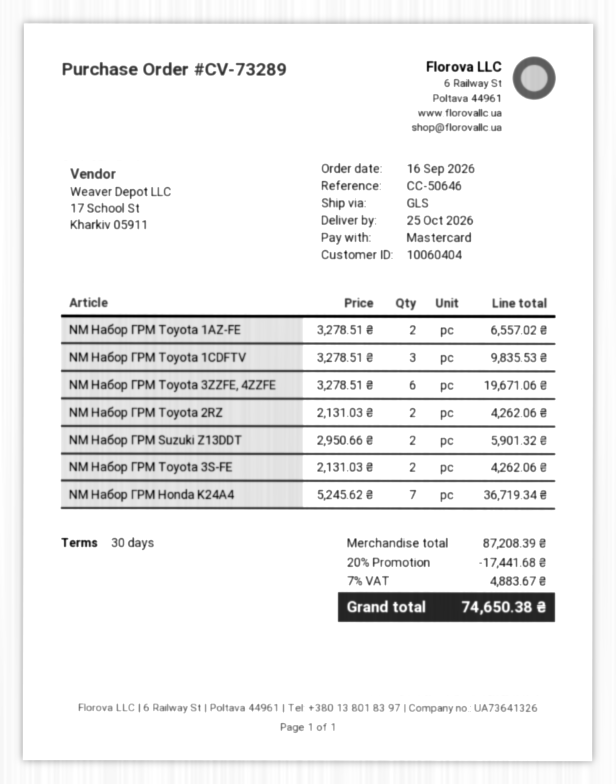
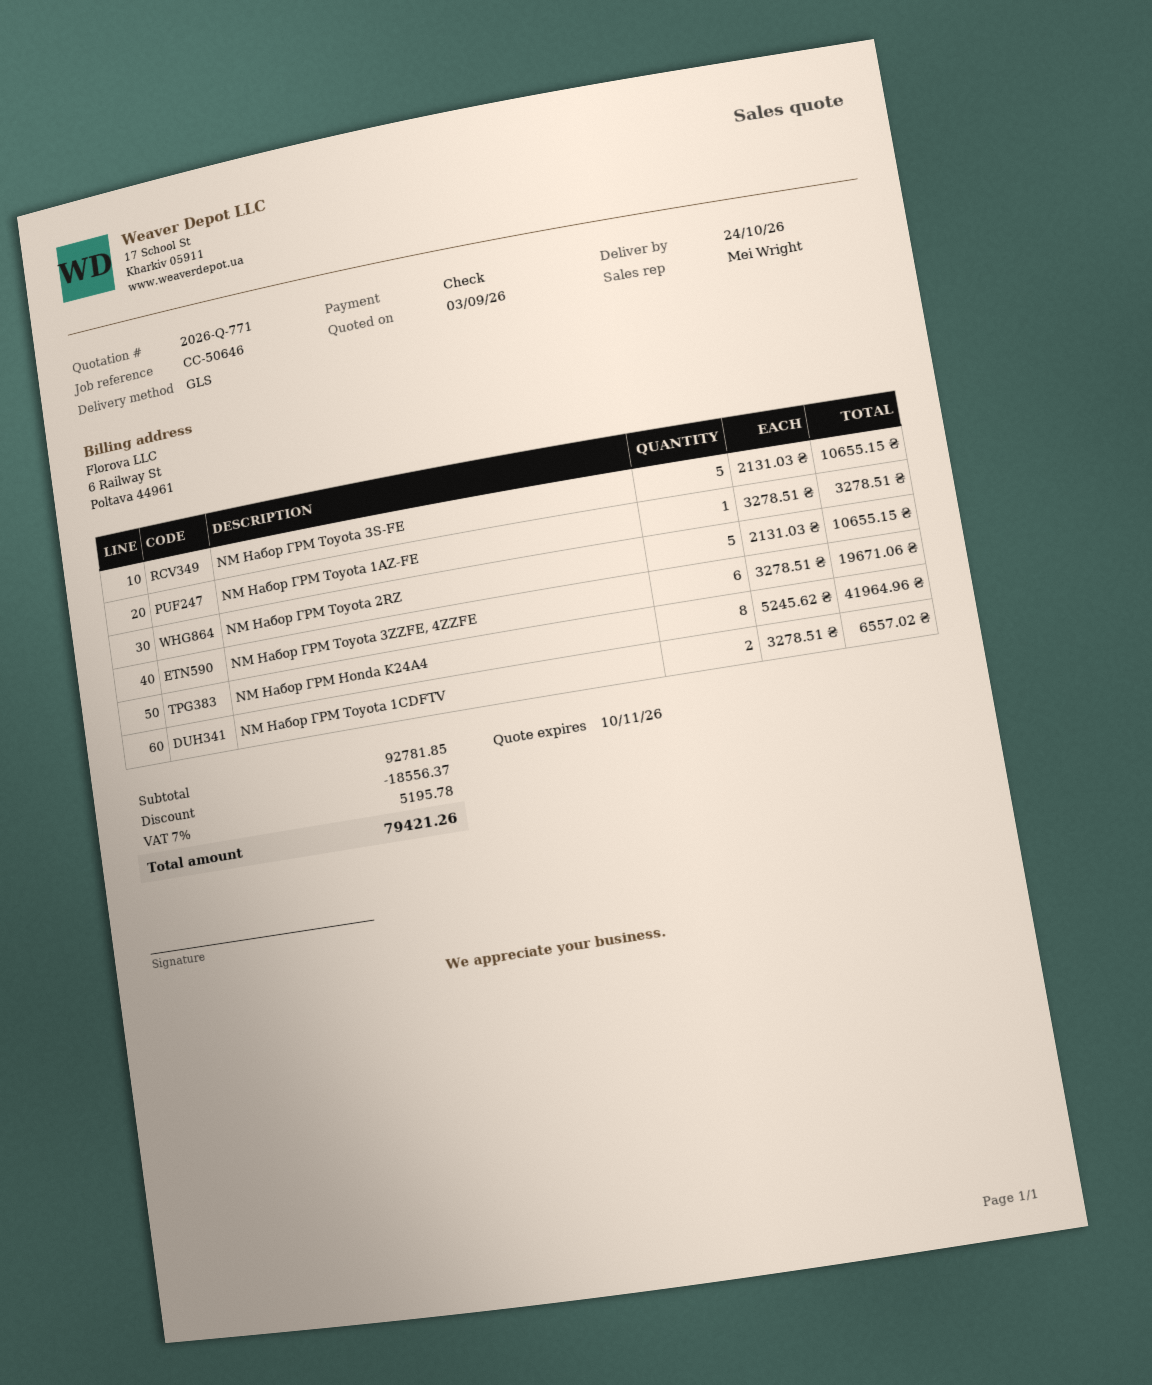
delivery date: 2026-10-25 -> 2026-10-24
payment method: Mastercard -> cheque
NM Набор ГРМ Toyota 1AZ-FE: 2 x 3278.51 = 6557.02 -> 1 x 3278.51 = 3278.51
NM Набор ГРМ Toyota 1CDFTV: 3 x 3278.51 = 9835.53 -> 2 x 3278.51 = 6557.02
NM Набор ГРМ Toyota 2RZ: 2 x 2131.03 = 4262.06 -> 5 x 2131.03 = 10655.15
NM Набор ГРМ Suzuki Z13DDT: 2 x 2950.66 = 5901.32 -> none
NM Набор ГРМ Toyota 3S-FE: 2 x 2131.03 = 4262.06 -> 5 x 2131.03 = 10655.15
NM Набор ГРМ Honda K24A4: 7 x 5245.62 = 36719.34 -> 8 x 5245.62 = 41964.96
subtotal: 87208.39 -> 92781.85
discount: 17441.68 -> 18556.37
tax: 7% = 4883.67 -> 7% = 5195.78
total: 74650.38 -> 79421.26

